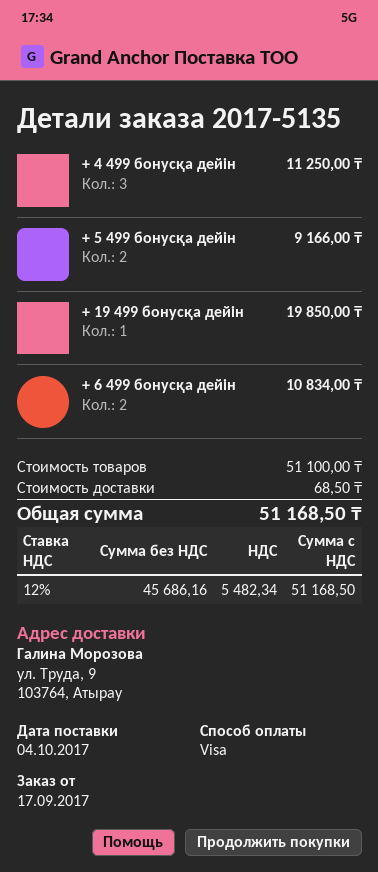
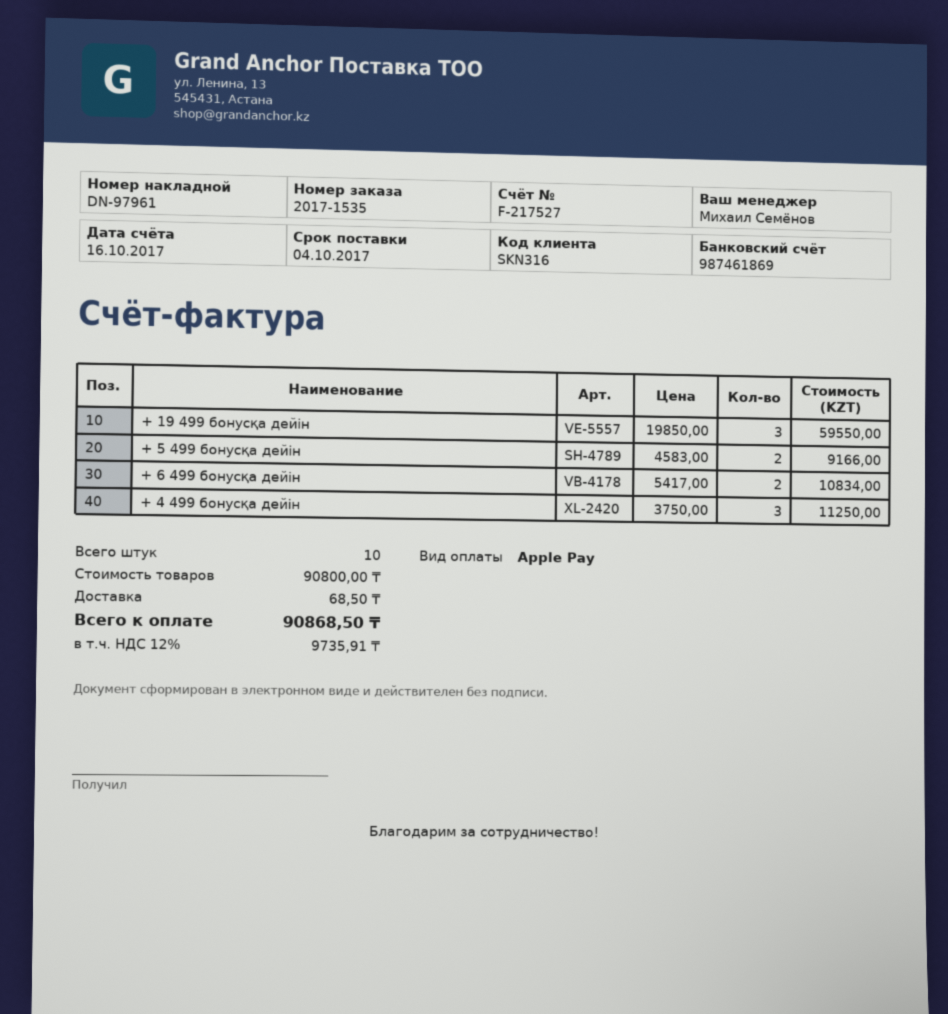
order number: 2017-5135 -> 2017-1535
payment method: Visa -> Apple Pay
+ 19 499 бонусқа дейін: 1 for 19850.00 -> 3 for 59550.00
subtotal: 51100.00 -> 90800.00
tax: 12% = 5482.34 -> 12% = 9735.91
total: 51168.50 -> 90868.50

